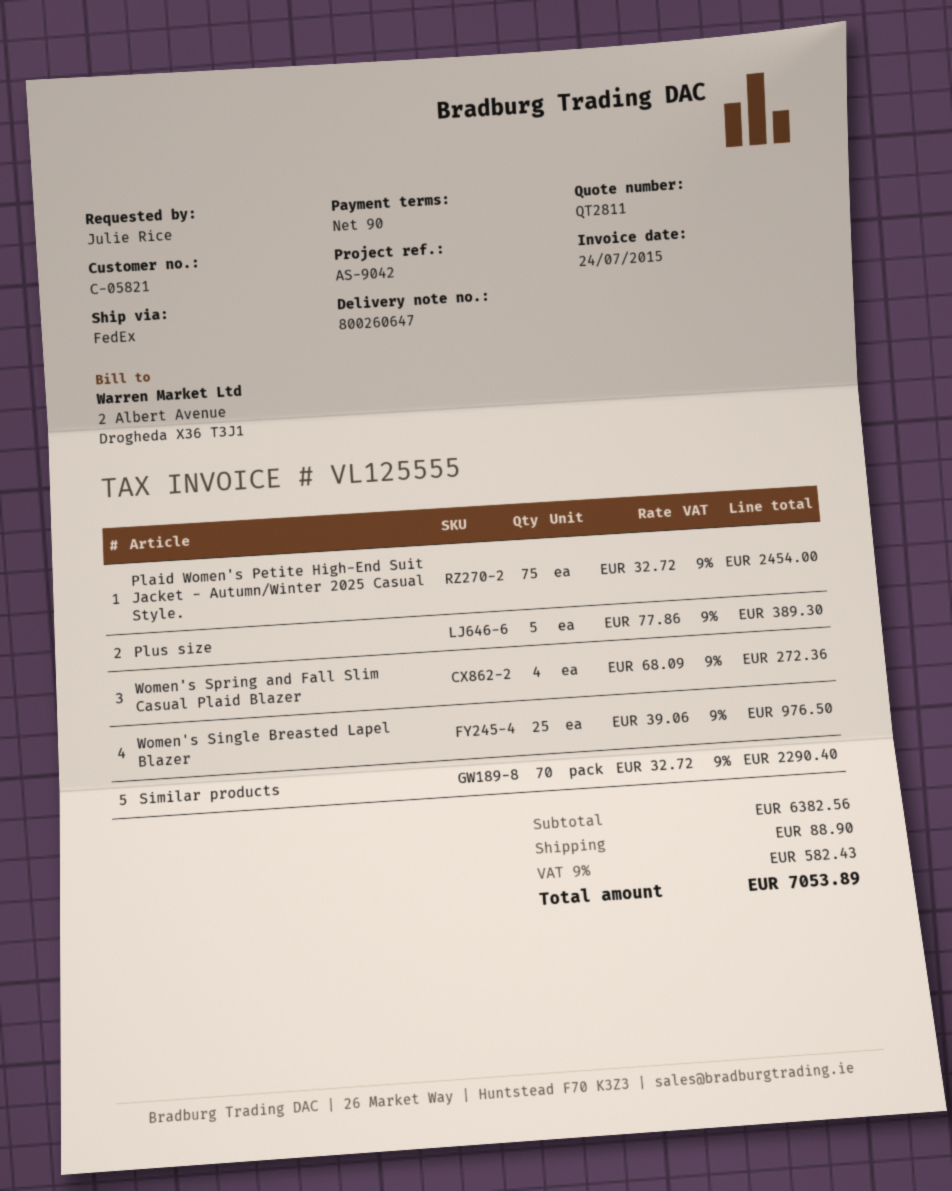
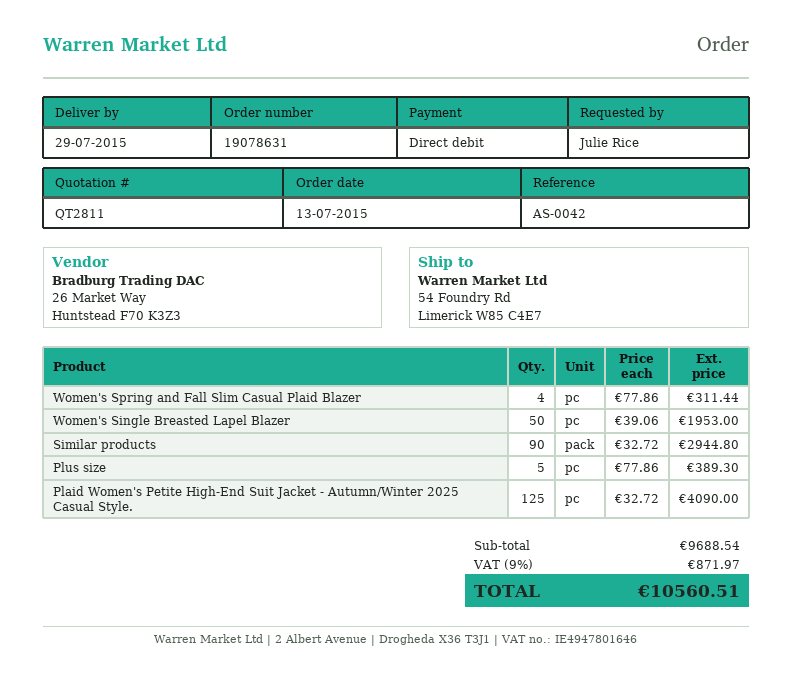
reference: AS-9042 -> AS-0042
Plaid Women's Petite High-End Suit Jacket - Autumn/Winter 2025 Casual Style.: 75 x 32.72 = 2454.00 -> 125 x 32.72 = 4090.00
Women's Spring and Fall Slim Casual Plaid Blazer: 4 x 68.09 = 272.36 -> 4 x 77.86 = 311.44
Women's Single Breasted Lapel Blazer: 25 x 39.06 = 976.50 -> 50 x 39.06 = 1953.00
Similar products: 70 x 32.72 = 2290.40 -> 90 x 32.72 = 2944.80
subtotal: 6382.56 -> 9688.54
shipping: 88.90 -> none
tax: 9% = 582.43 -> 9% = 871.97
total: 7053.89 -> 10560.51

